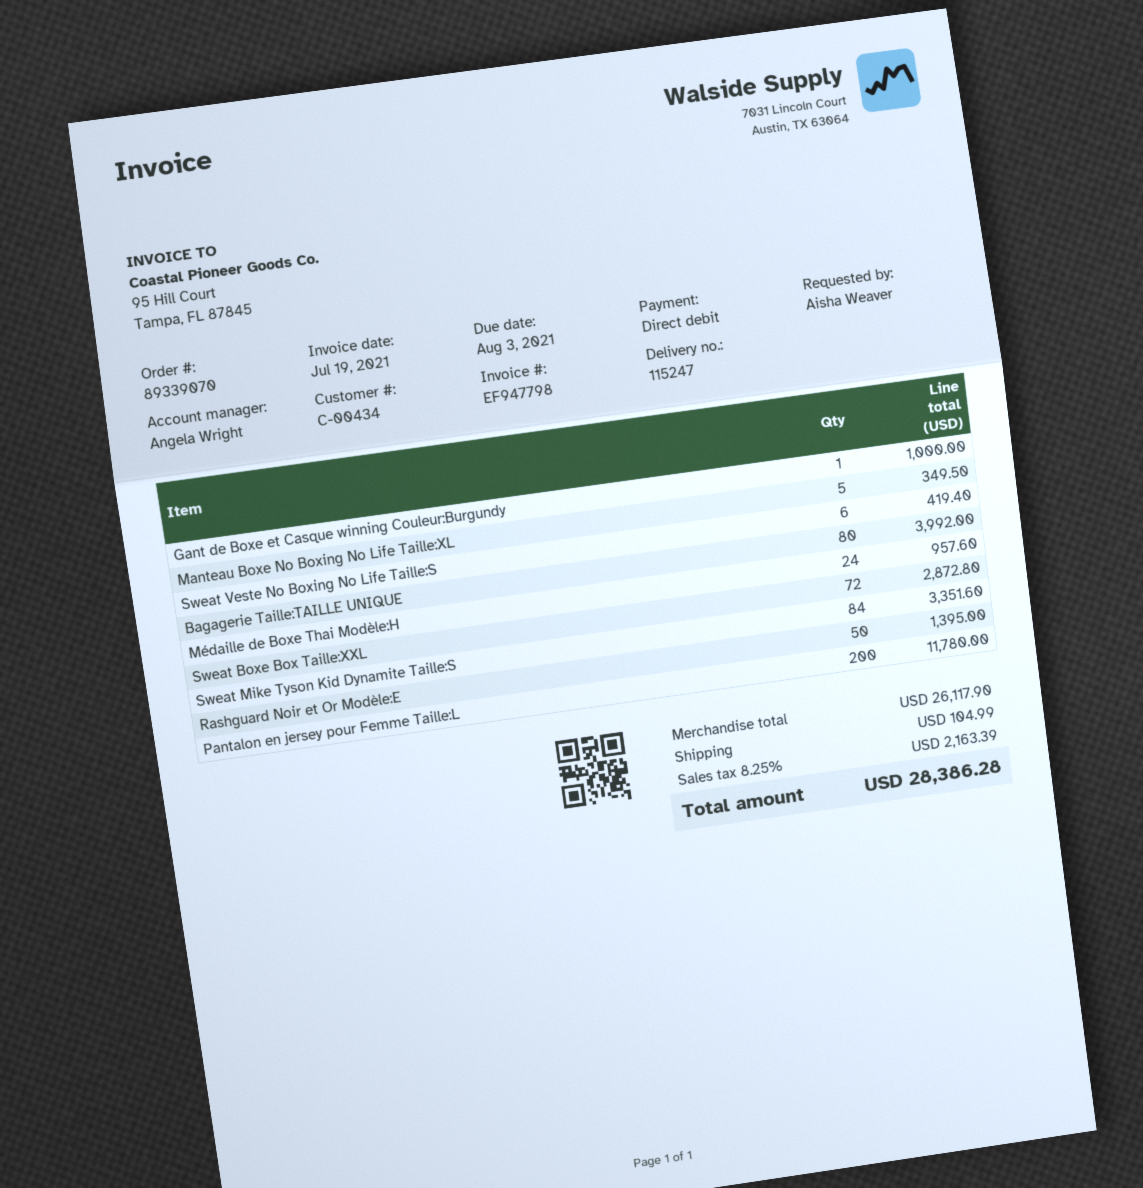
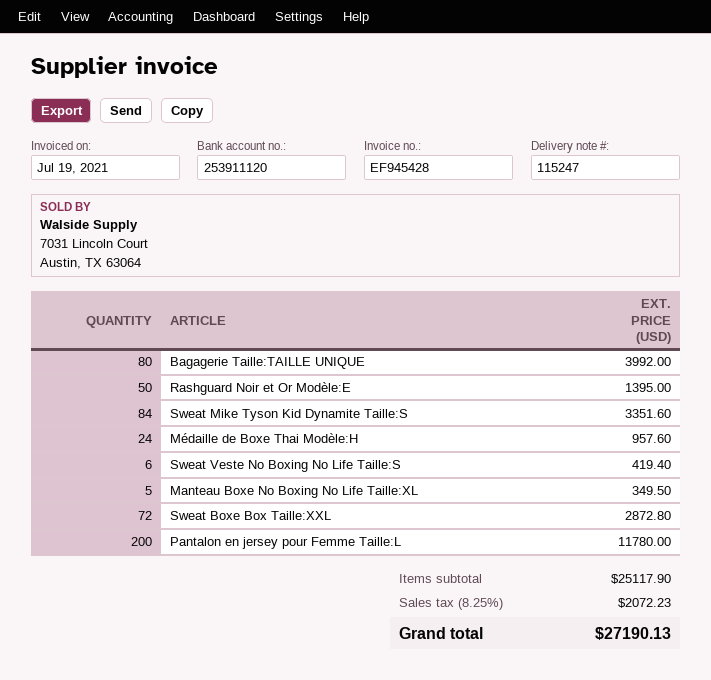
invoice number: EF947798 -> EF945428
Gant de Boxe et Casque winning Couleur:Burgundy: 1 for 1000.00 -> none
subtotal: 26117.90 -> 25117.90
shipping: 104.99 -> none
tax: 8.25% = 2163.39 -> 8.25% = 2072.23
total: 28386.28 -> 27190.13

